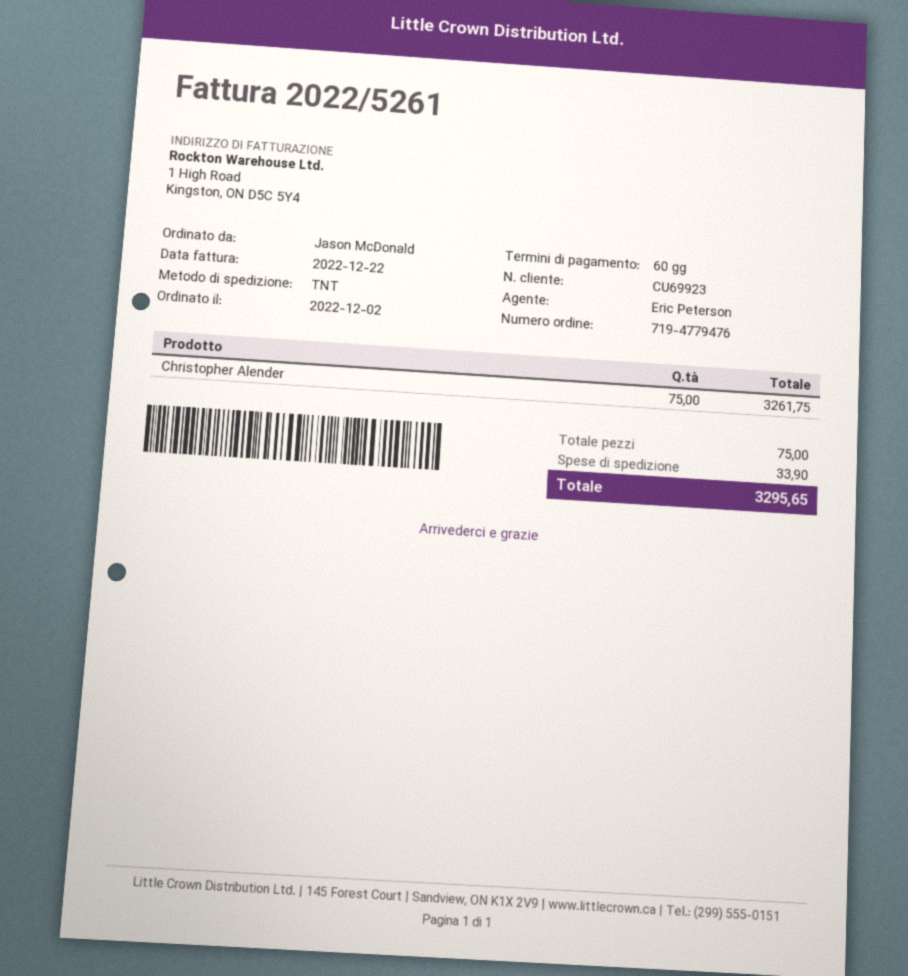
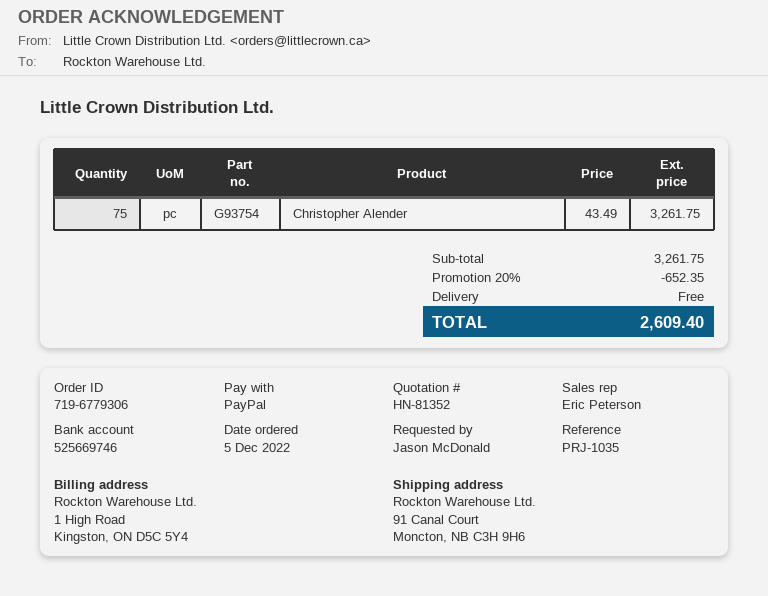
order number: 719-4779476 -> 719-6779306
order date: 2022-12-02 -> 2022-12-05
discount: none -> 20% = 652.35
shipping: 33.90 -> 0.00
total: 3295.65 -> 2609.40

